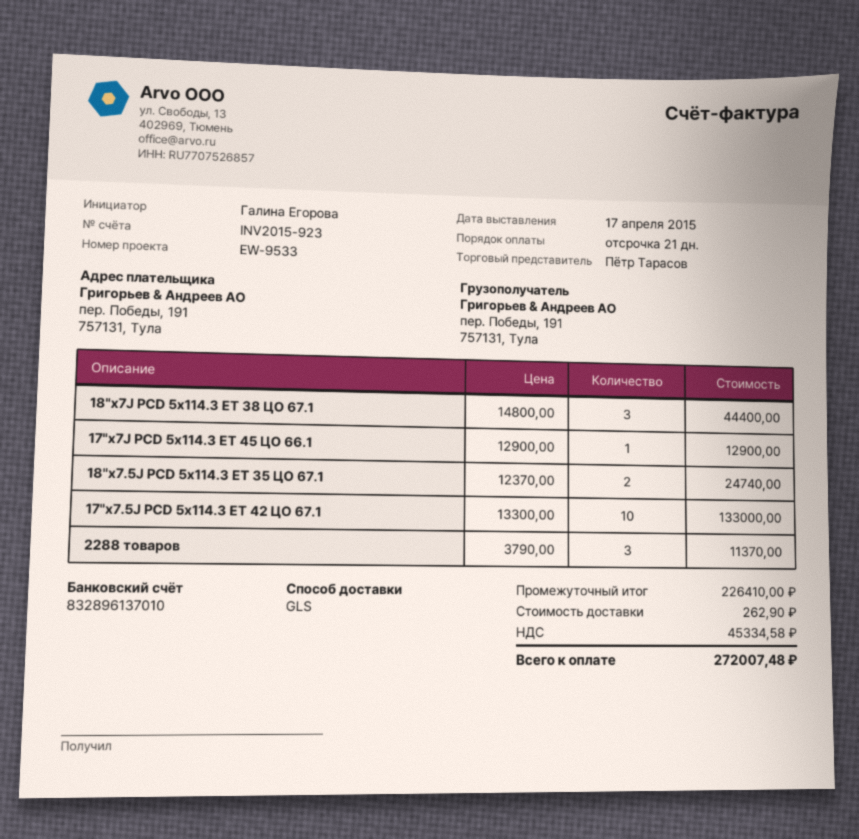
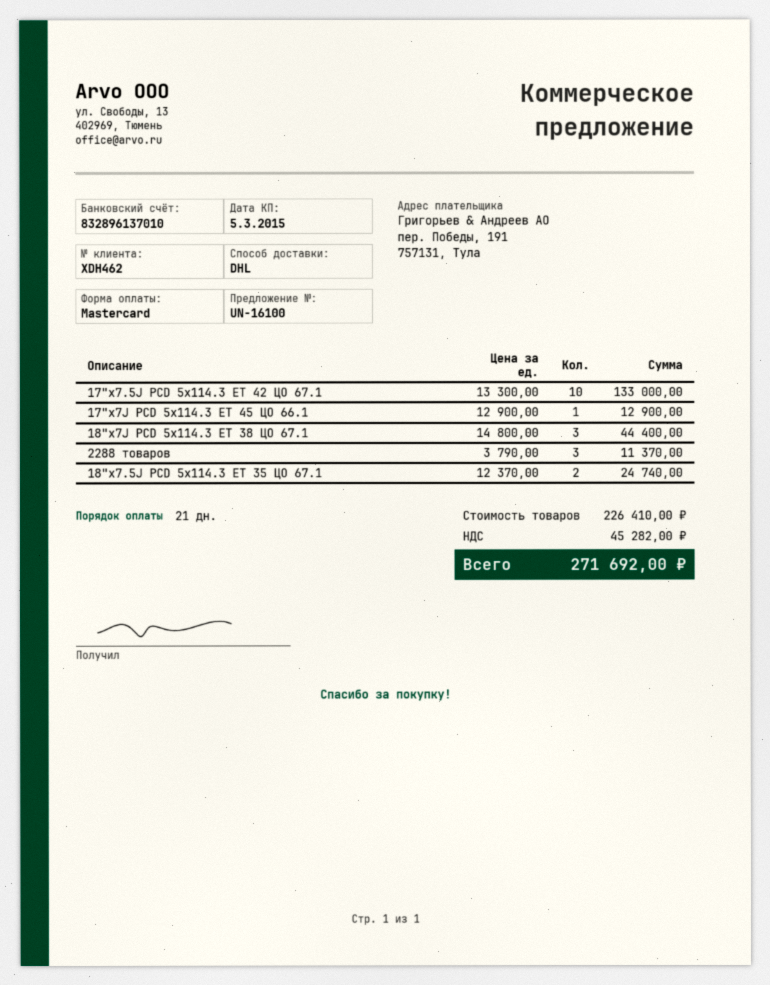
shipping method: GLS -> DHL
shipping: 262.90 -> none
tax: 45334.58 -> 45282.00
total: 272007.48 -> 271692.00

